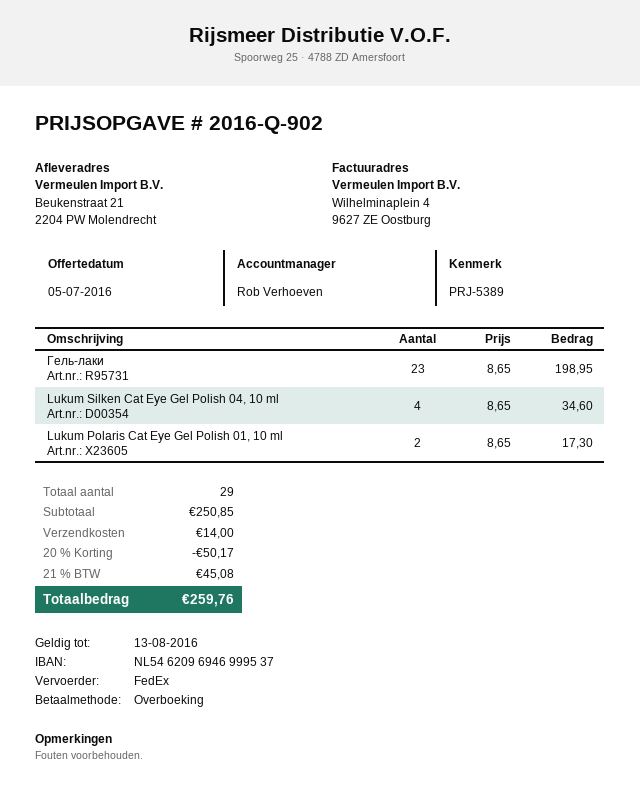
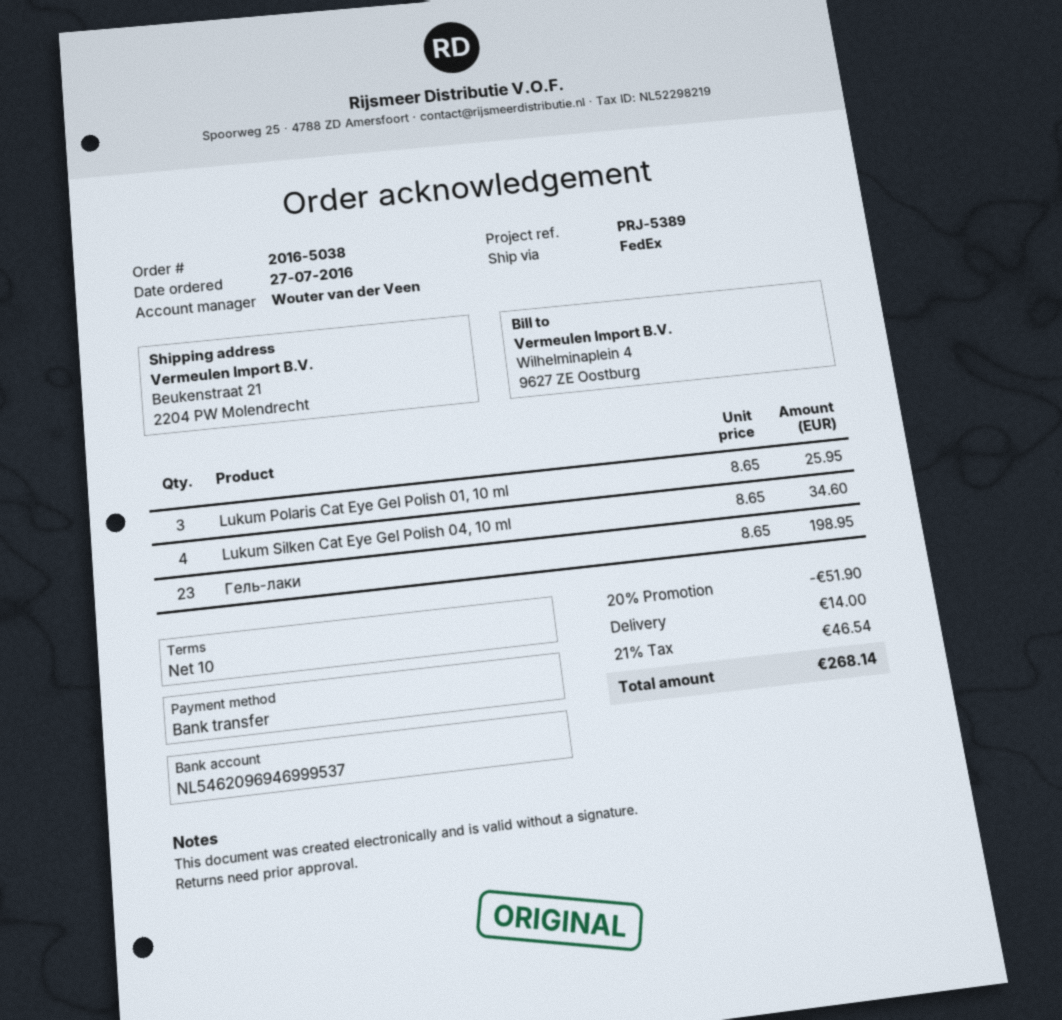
sales rep: Rob Verhoeven -> Wouter van der Veen
Lukum Polaris Cat Eye Gel Polish 01, 10 ml: 2 x 8.65 = 17.30 -> 3 x 8.65 = 25.95
discount: 20% = 50.17 -> 20% = 51.90
tax: 21% = 45.08 -> 21% = 46.54
total: 259.76 -> 268.14

